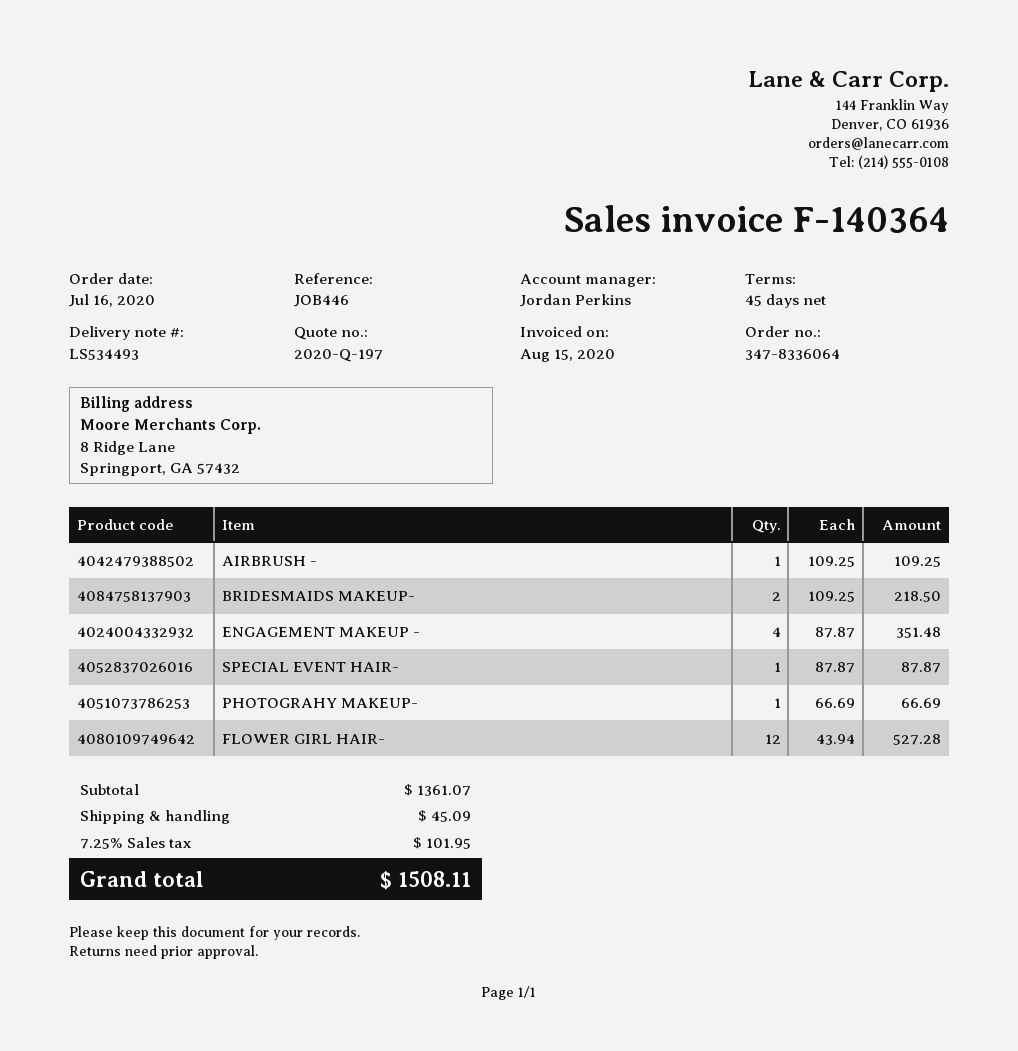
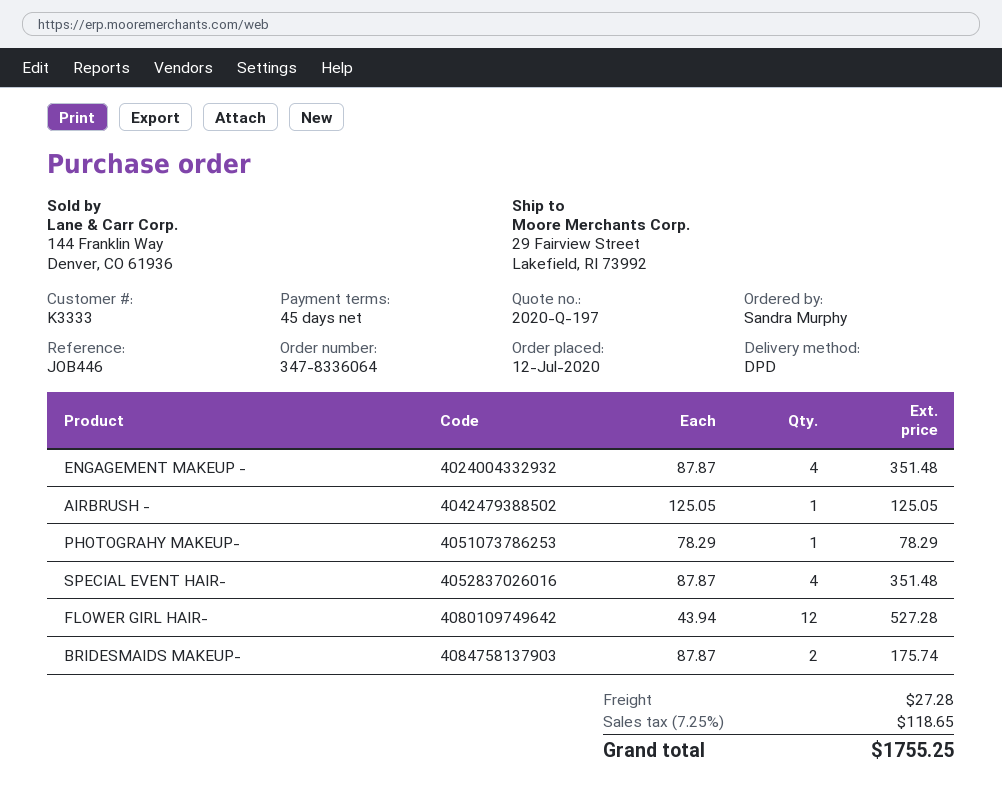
order date: 2020-07-16 -> 2020-07-12
AIRBRUSH -: 1 x 109.25 = 109.25 -> 1 x 125.05 = 125.05
BRIDESMAIDS MAKEUP-: 2 x 109.25 = 218.50 -> 2 x 87.87 = 175.74
SPECIAL EVENT HAIR-: 1 x 87.87 = 87.87 -> 4 x 87.87 = 351.48
PHOTOGRAHY MAKEUP-: 1 x 66.69 = 66.69 -> 1 x 78.29 = 78.29
shipping: 45.09 -> 27.28
tax: 7.25% = 101.95 -> 7.25% = 118.65
total: 1508.11 -> 1755.25

